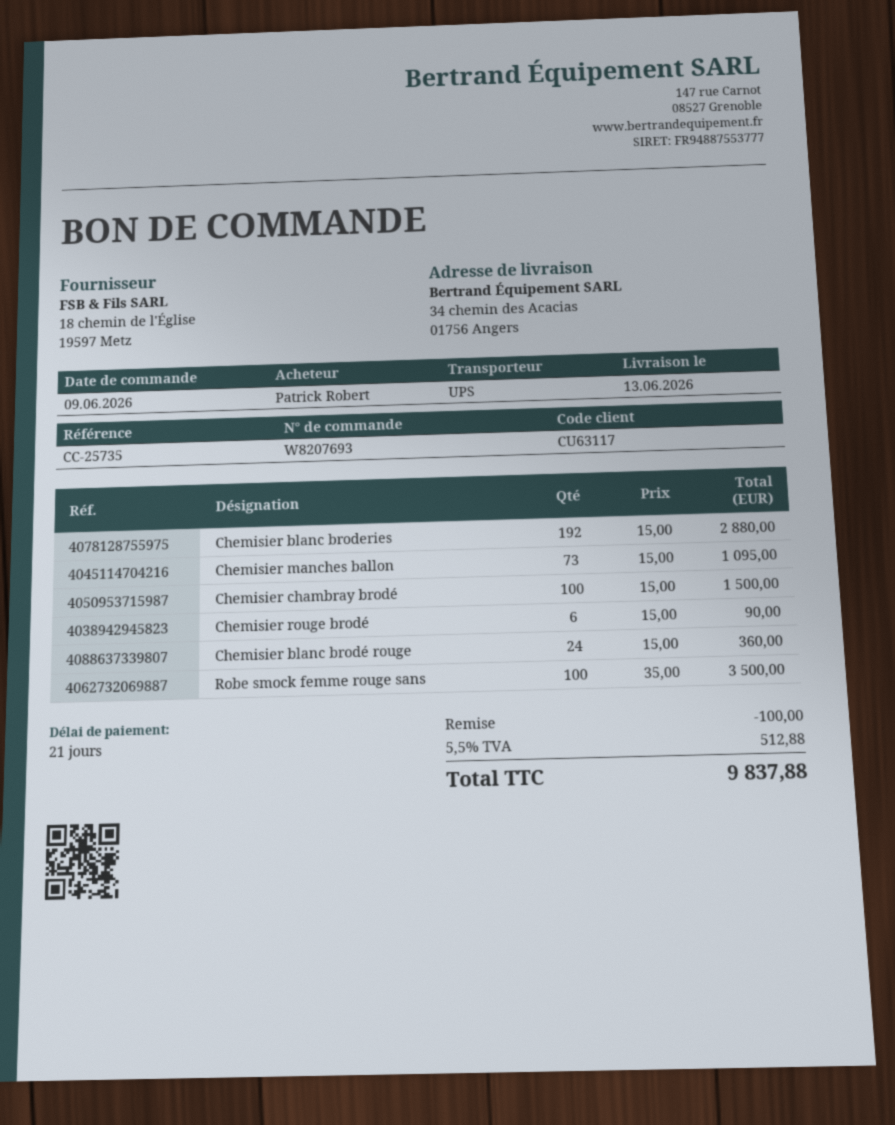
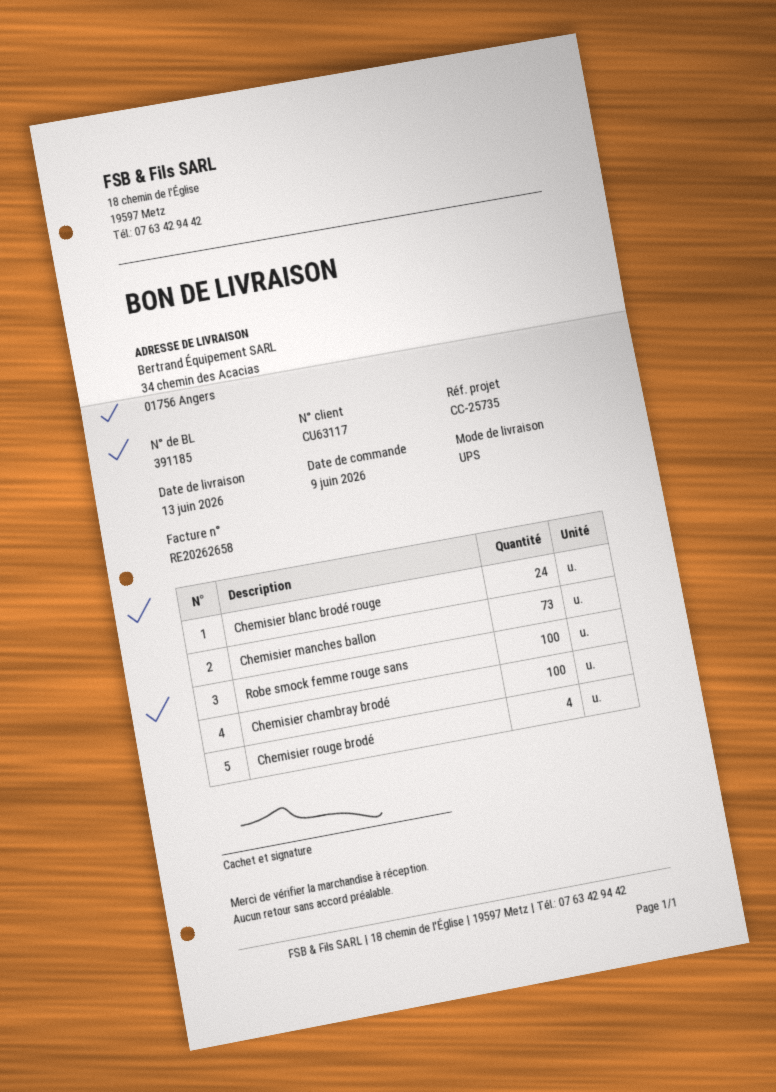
Chemisier blanc broderies: 192 -> none
Chemisier rouge brodé: 6 -> 4

